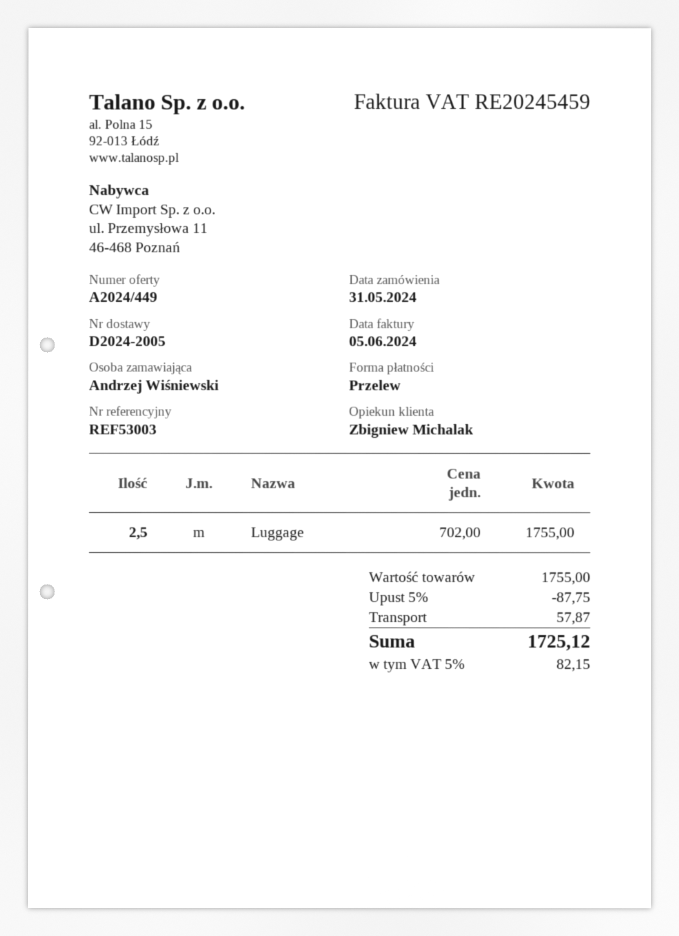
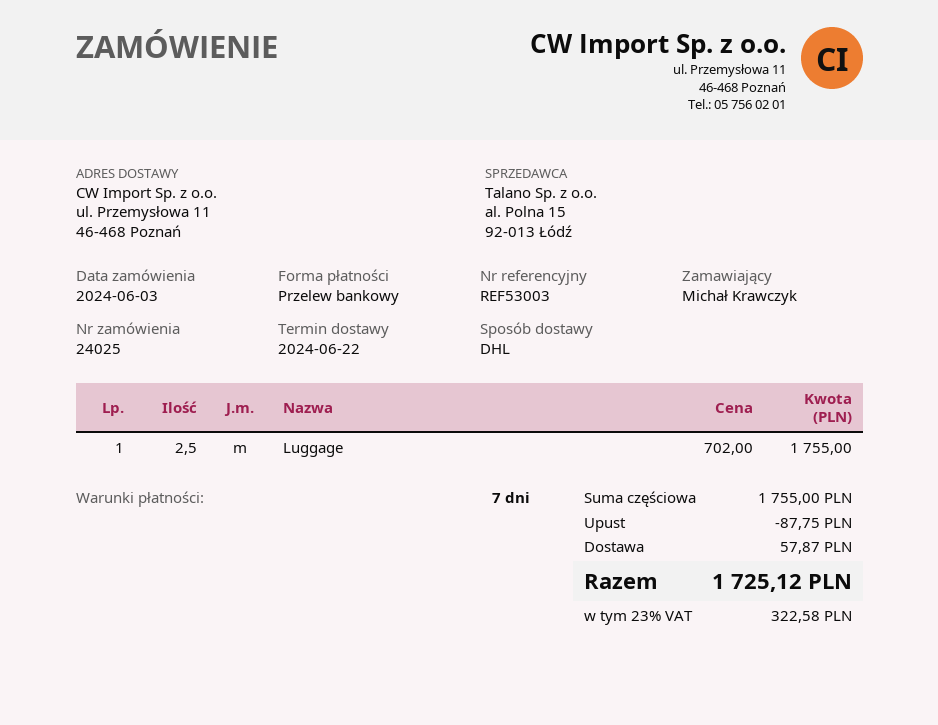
order date: 2024-05-31 -> 2024-06-03
ordered by: Andrzej Wiśniewski -> Michał Krawczyk
tax: 5% = 82.15 -> 23% = 322.58

